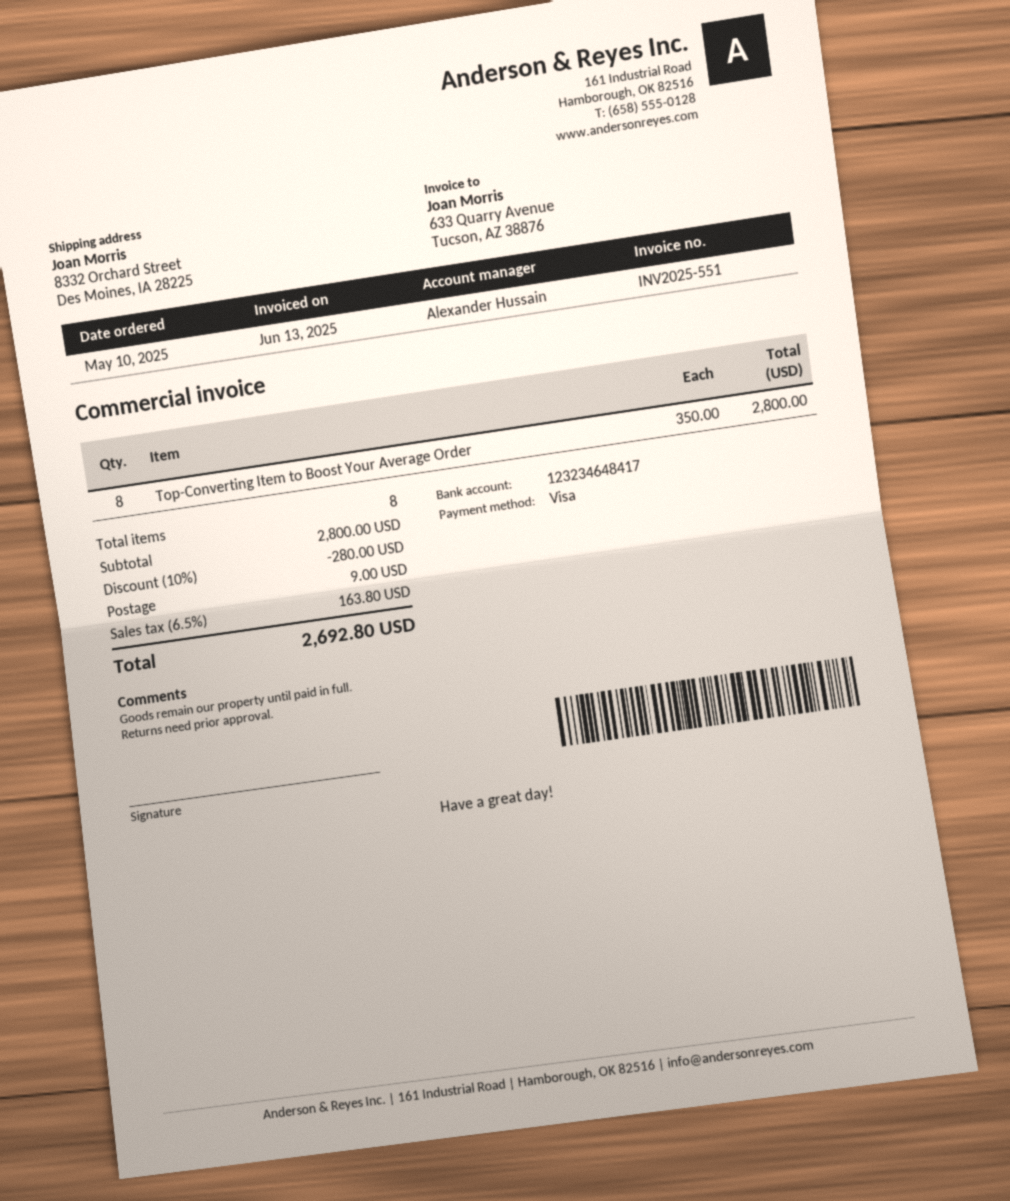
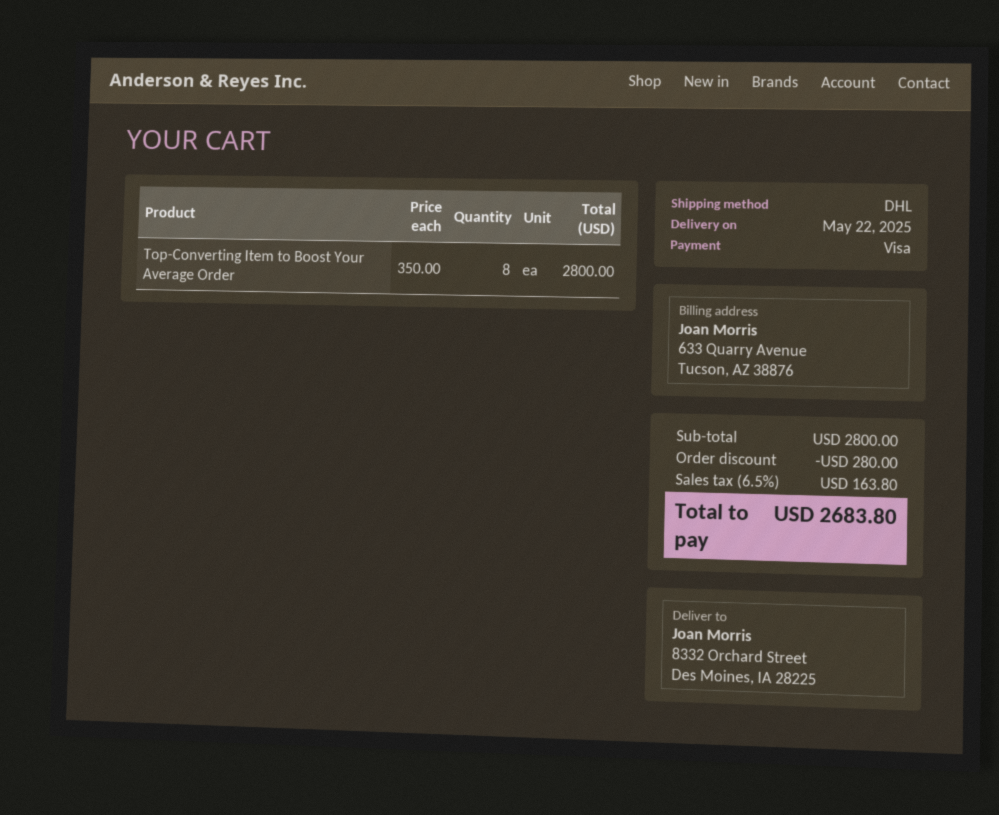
shipping: 9.00 -> none
total: 2692.80 -> 2683.80

